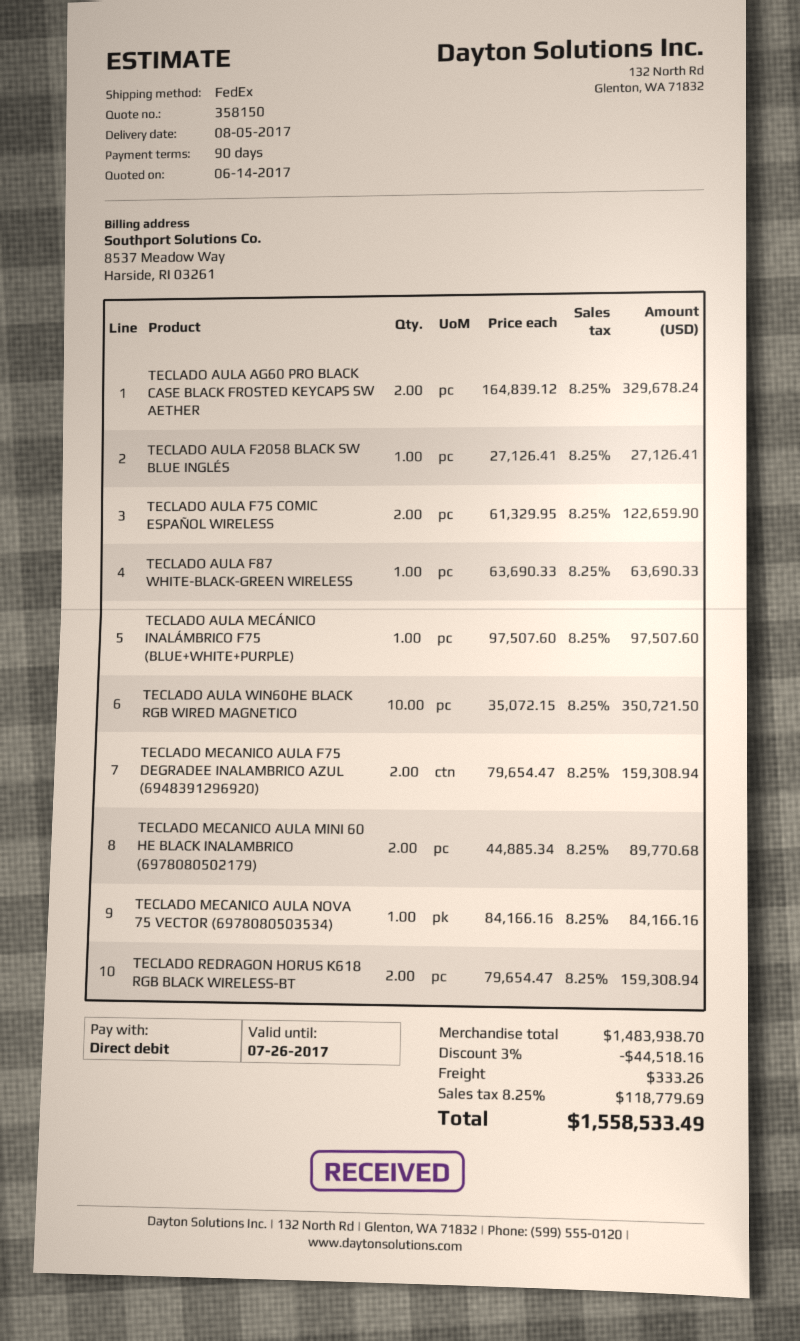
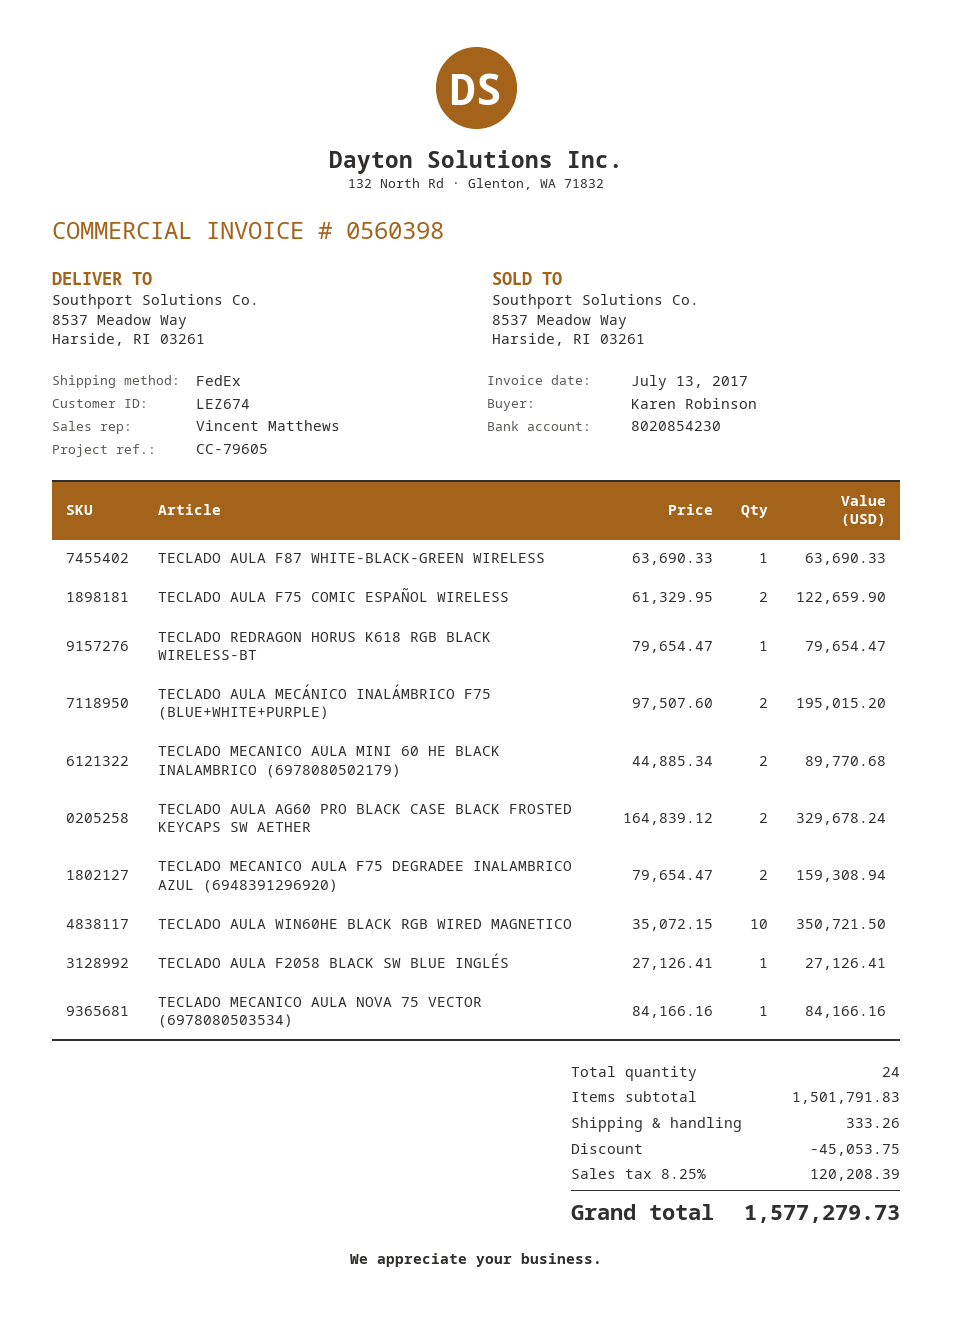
TECLADO AULA MECÁNICO INALÁMBRICO F75 (BLUE+WHITE+PURPLE): 1 x 97507.60 = 97507.60 -> 2 x 97507.60 = 195015.20
TECLADO REDRAGON HORUS K618 RGB BLACK WIRELESS-BT: 2 x 79654.47 = 159308.94 -> 1 x 79654.47 = 79654.47
subtotal: 1483938.70 -> 1501791.83
discount: 44518.16 -> 45053.75
tax: 8.25% = 118779.69 -> 8.25% = 120208.39
total: 1558533.49 -> 1577279.73

